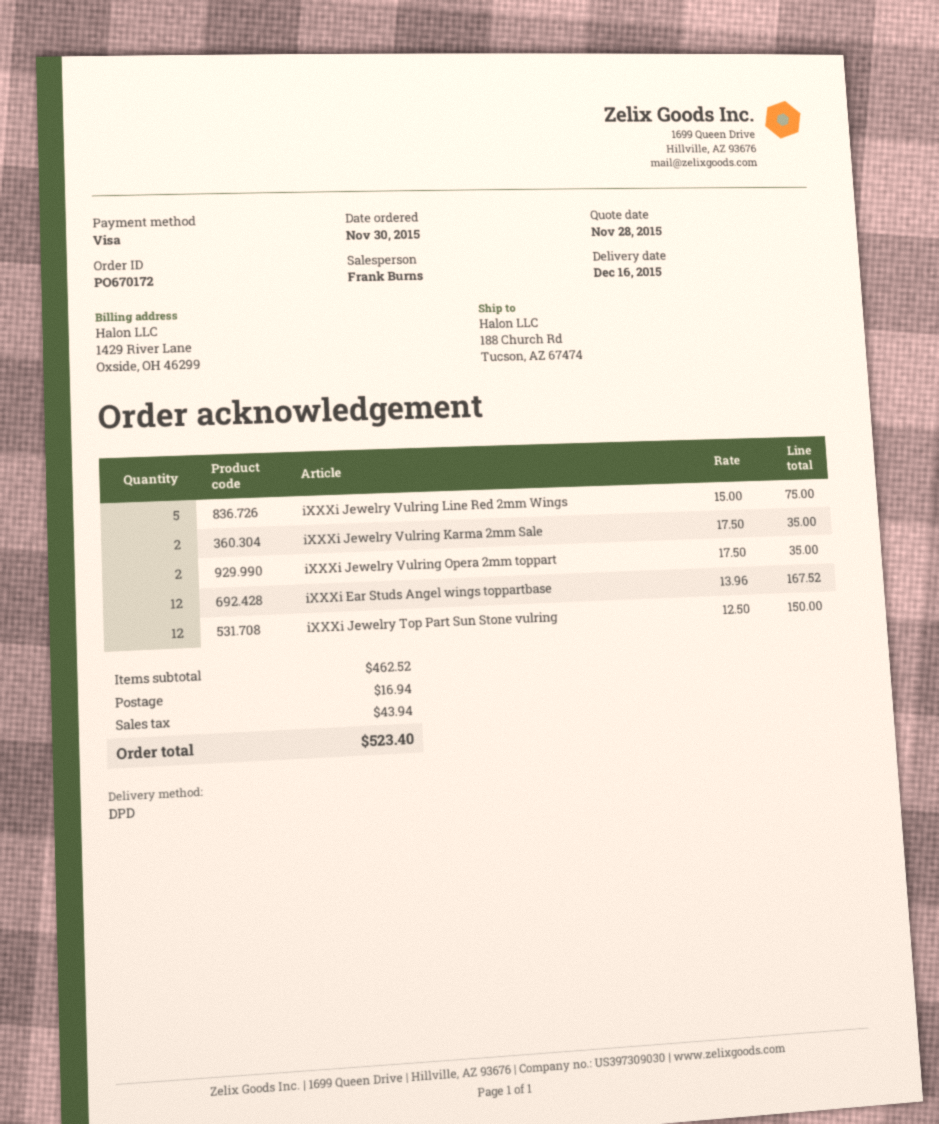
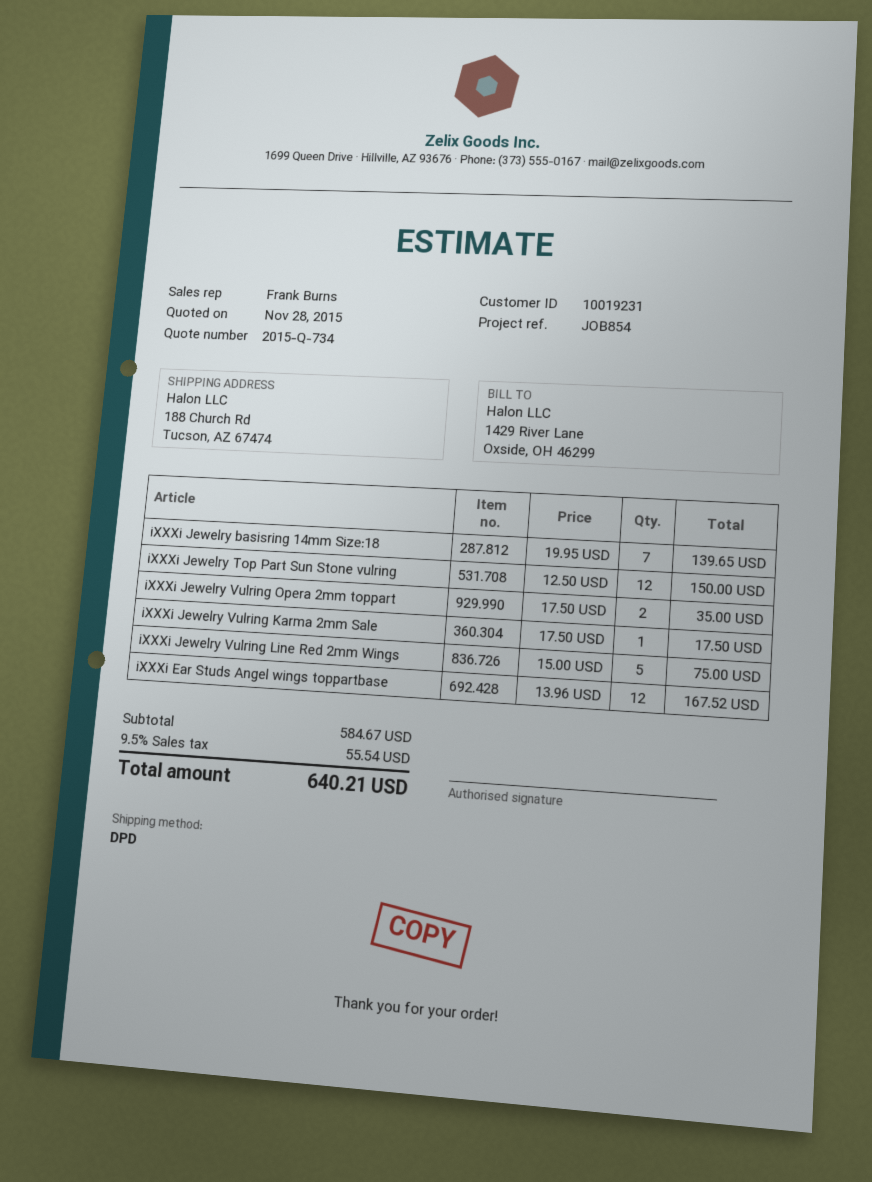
iXXXi Jewelry Vulring Karma 2mm Sale: 2 x 17.50 = 35.00 -> 1 x 17.50 = 17.50
iXXXi Jewelry basisring 14mm Size:18: none -> 7 x 19.95 = 139.65
subtotal: 462.52 -> 584.67
shipping: 16.94 -> none
tax: 43.94 -> 55.54
total: 523.40 -> 640.21

